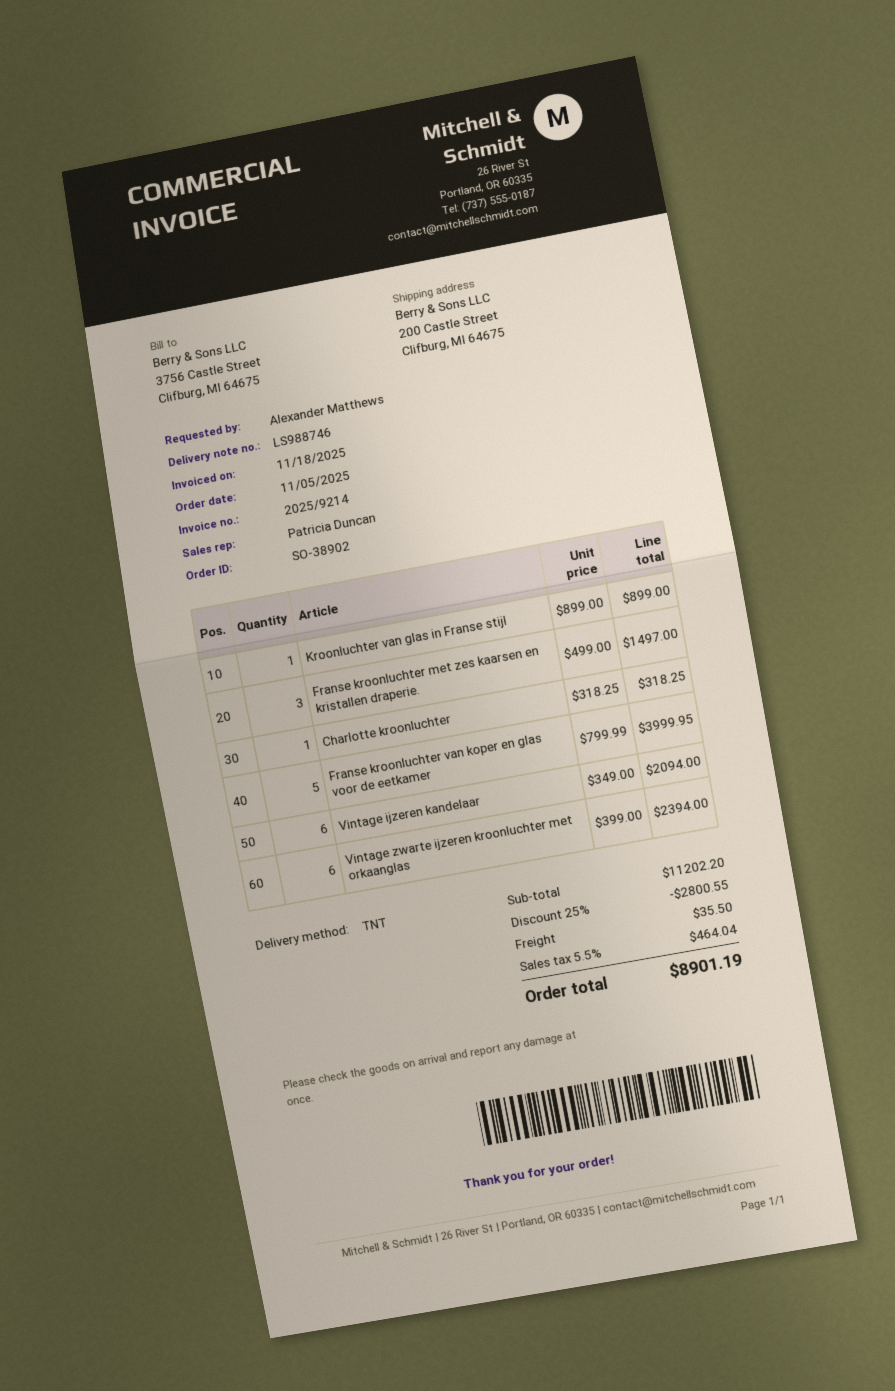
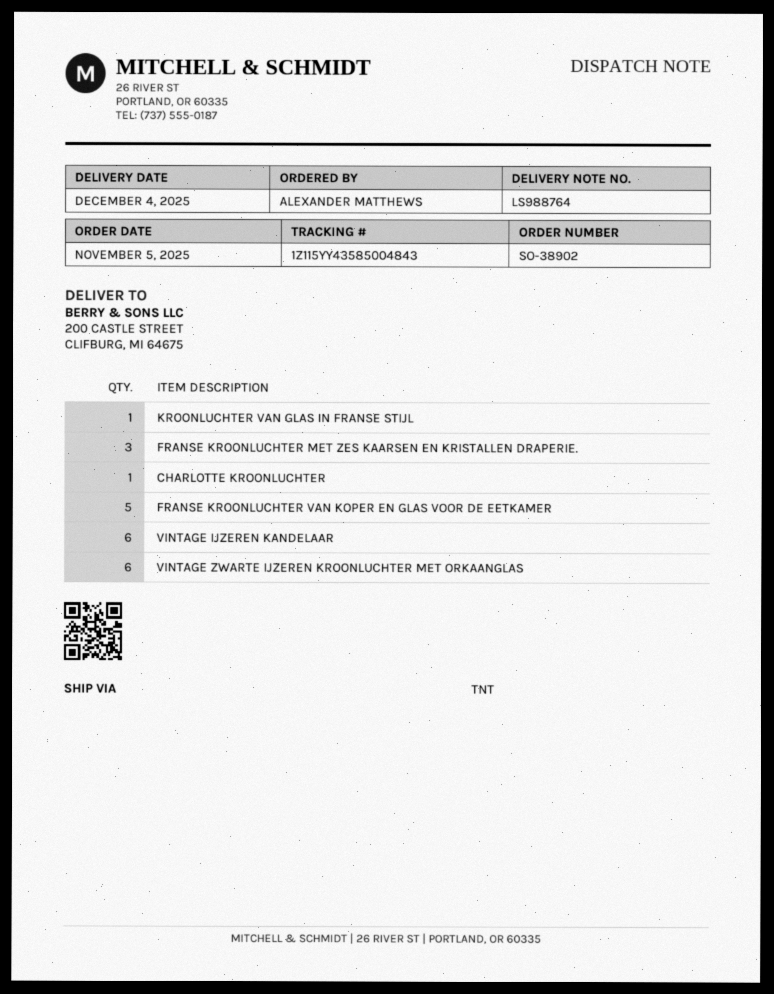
delivery note number: LS988746 -> LS988764

